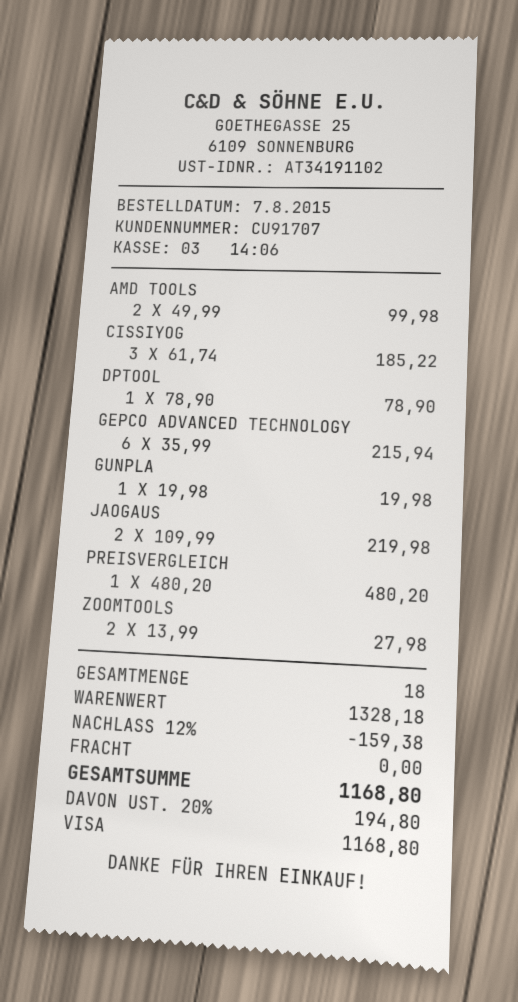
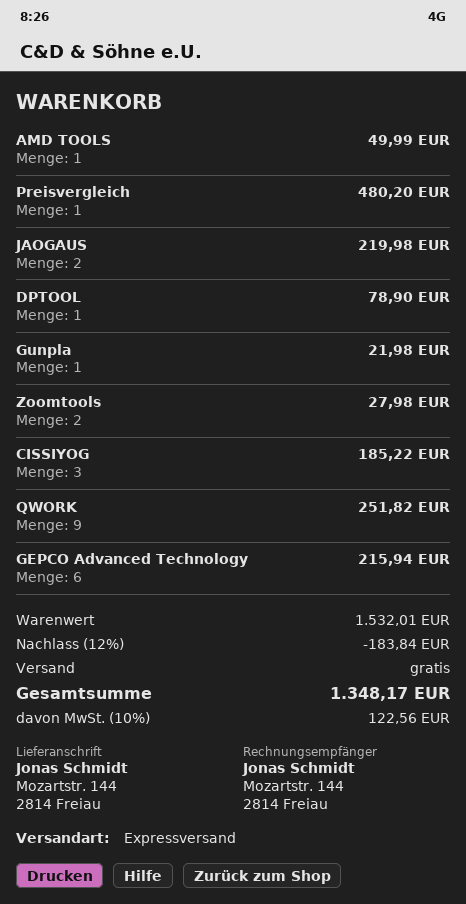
AMD TOOLS: 2 for 99.98 -> 1 for 49.99
GUNPLA: 1 for 19.98 -> 1 for 21.98
QWORK: none -> 9 for 251.82
subtotal: 1328.18 -> 1532.01
discount: 12% = 159.38 -> 12% = 183.84
tax: 20% = 194.80 -> 10% = 122.56
total: 1168.80 -> 1348.17

